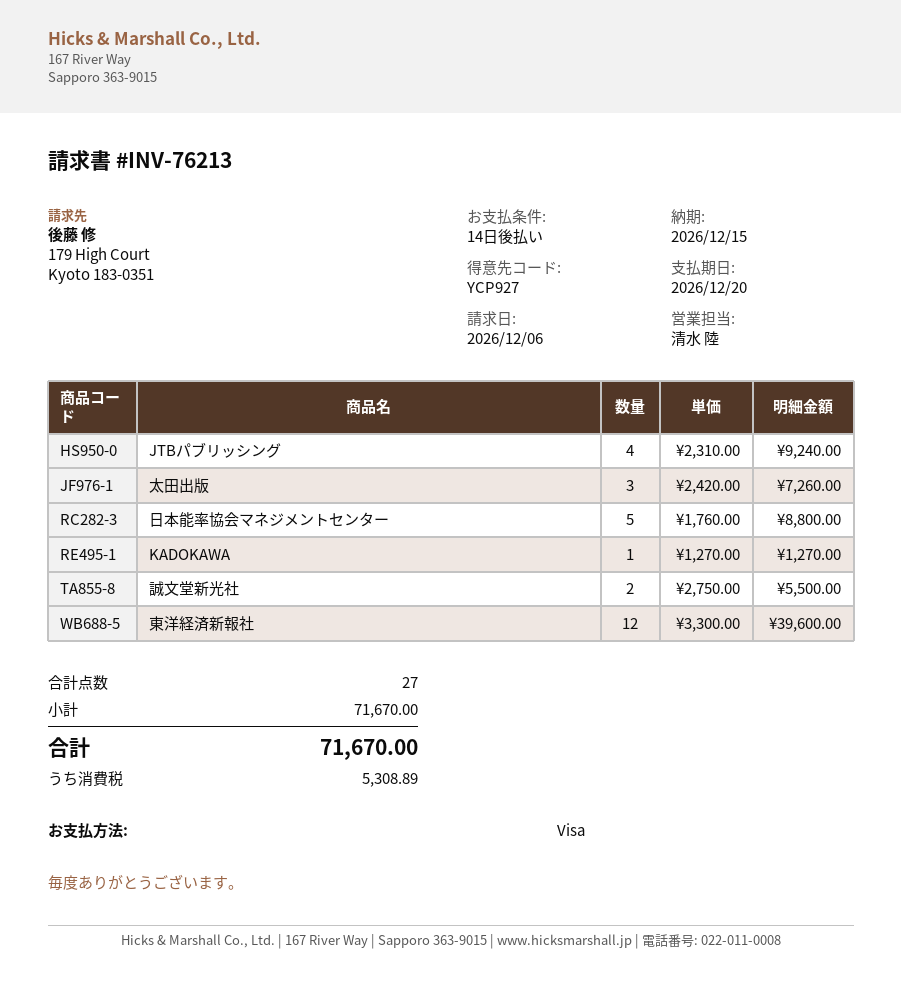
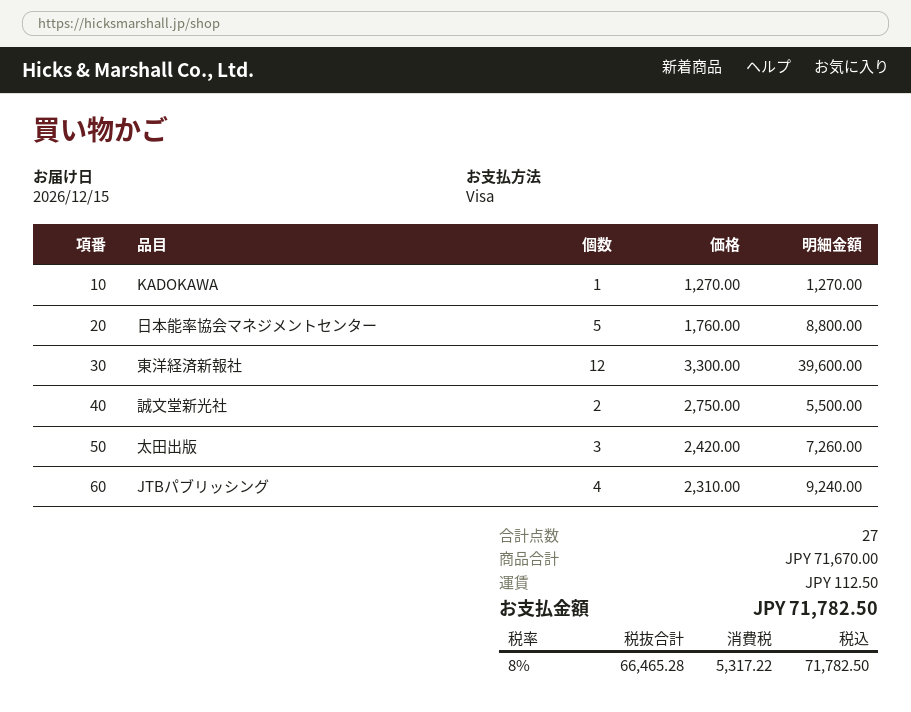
shipping: none -> 112.50
tax: 5308.89 -> 5317.22
total: 71670.00 -> 71782.50

